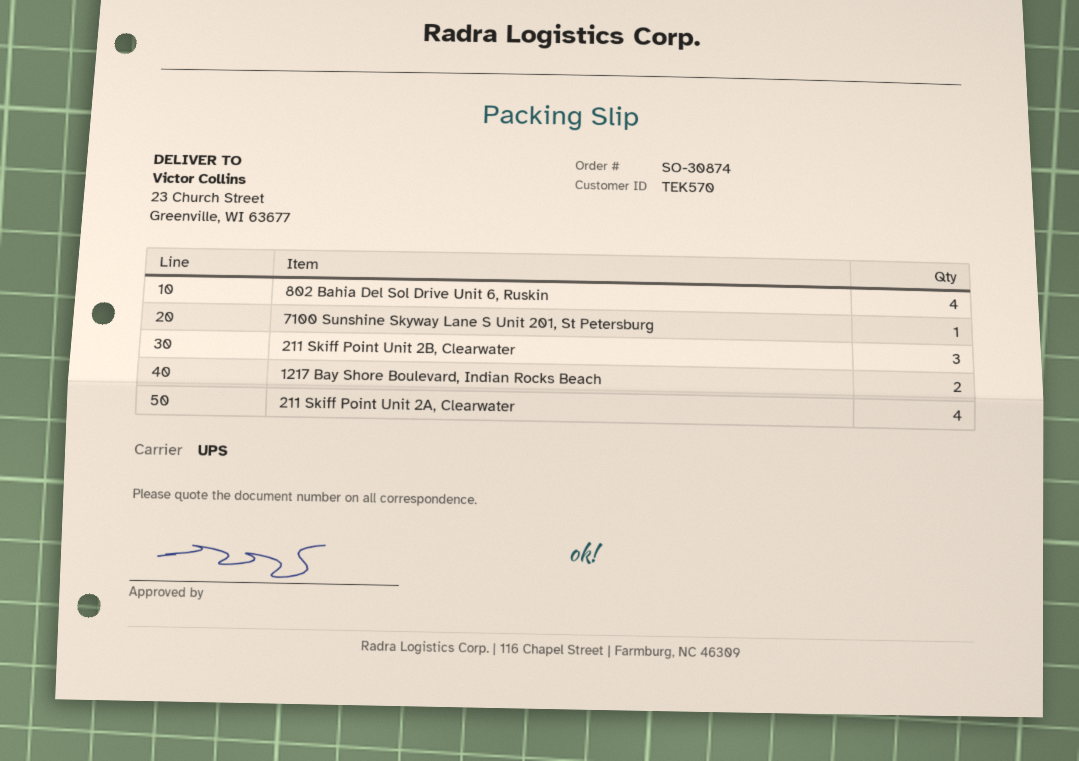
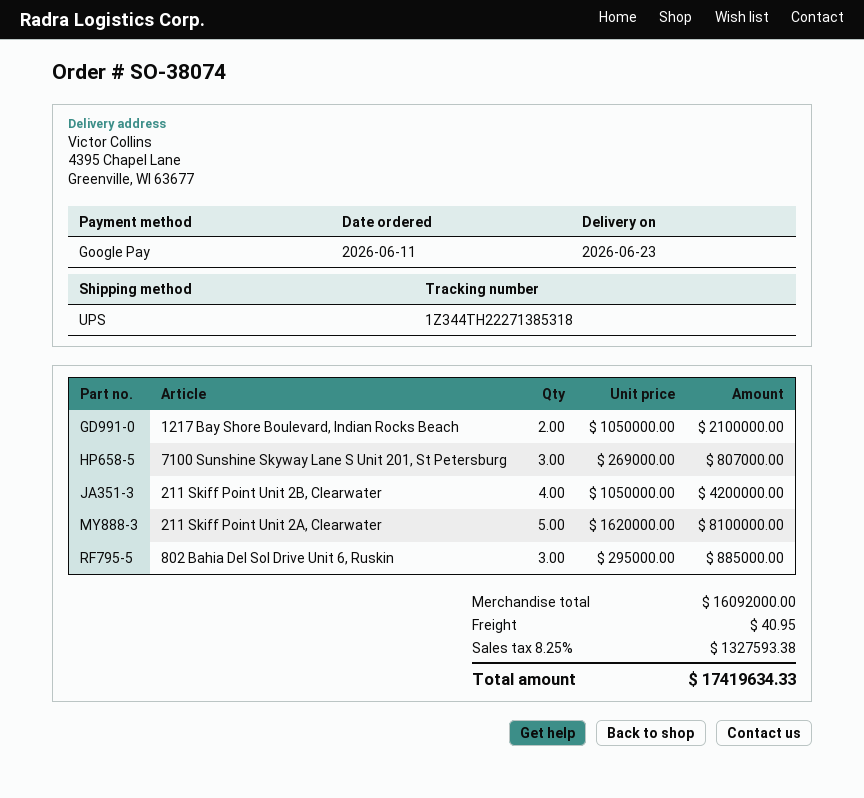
order number: SO-30874 -> SO-38074
ship to: 23 Church Street, Greenville, WI 63677 -> 4395 Chapel Lane, Greenville, WI 63677
802 Bahia Del Sol Drive Unit 6, Ruskin: 4 -> 3
7100 Sunshine Skyway Lane S Unit 201, St Petersburg: 1 -> 3
211 Skiff Point Unit 2B, Clearwater: 3 -> 4
211 Skiff Point Unit 2A, Clearwater: 4 -> 5

